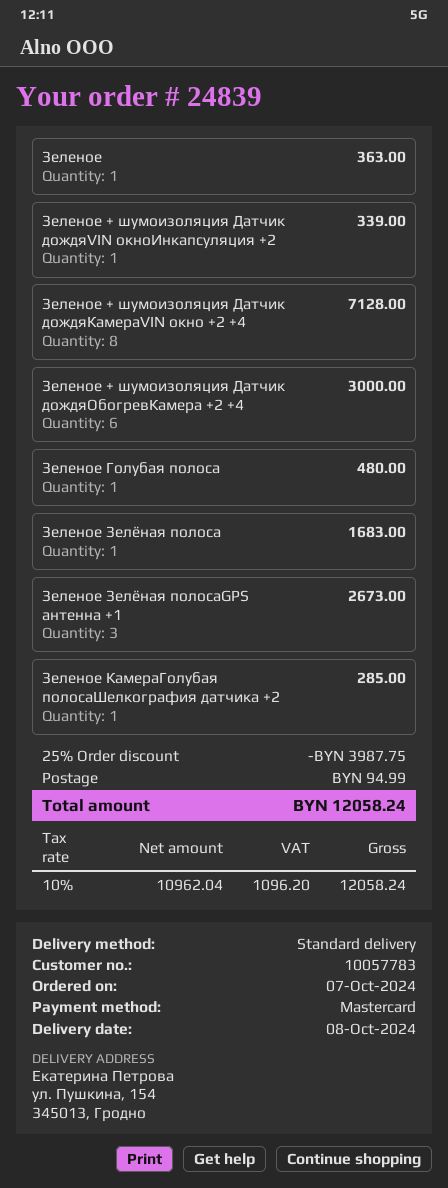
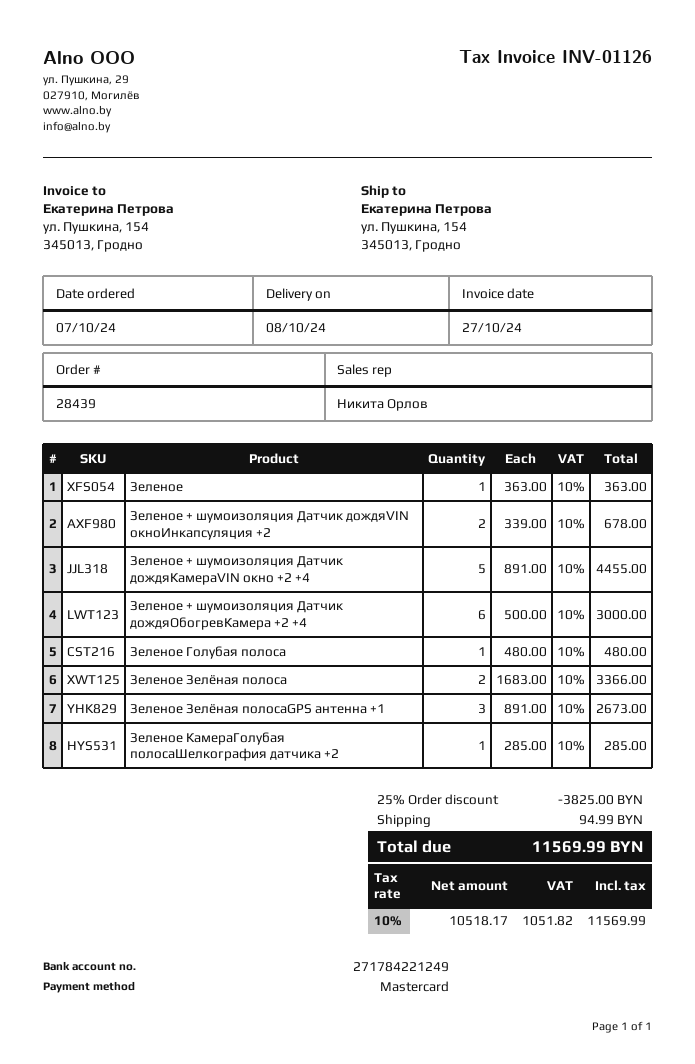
order number: 24839 -> 28439
Зеленое + шумоизоляция Датчик дождяVIN окноИнкапсуляция +2: 1 for 339.00 -> 2 for 678.00
Зеленое + шумоизоляция Датчик дождяКамераVIN окно +2 +4: 8 for 7128.00 -> 5 for 4455.00
Зеленое Зелёная полоса: 1 for 1683.00 -> 2 for 3366.00
discount: 25% = 3987.75 -> 25% = 3825.00
net: 10962.04 -> 10518.17
tax: 10% = 1096.20 -> 10% = 1051.82
total: 12058.24 -> 11569.99

